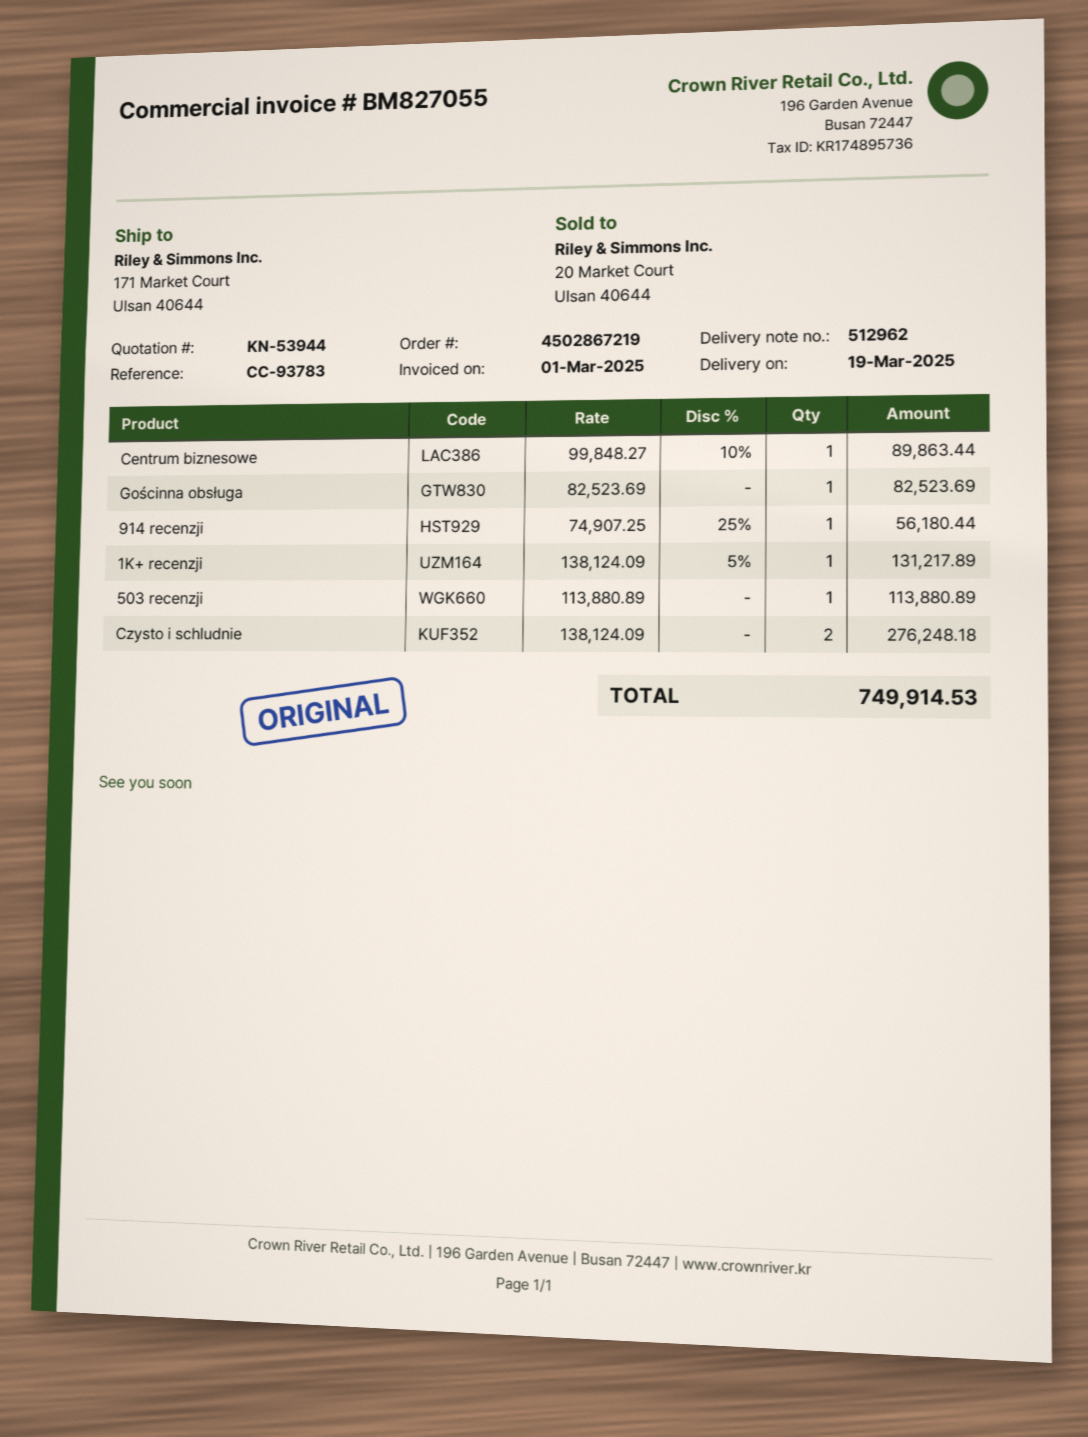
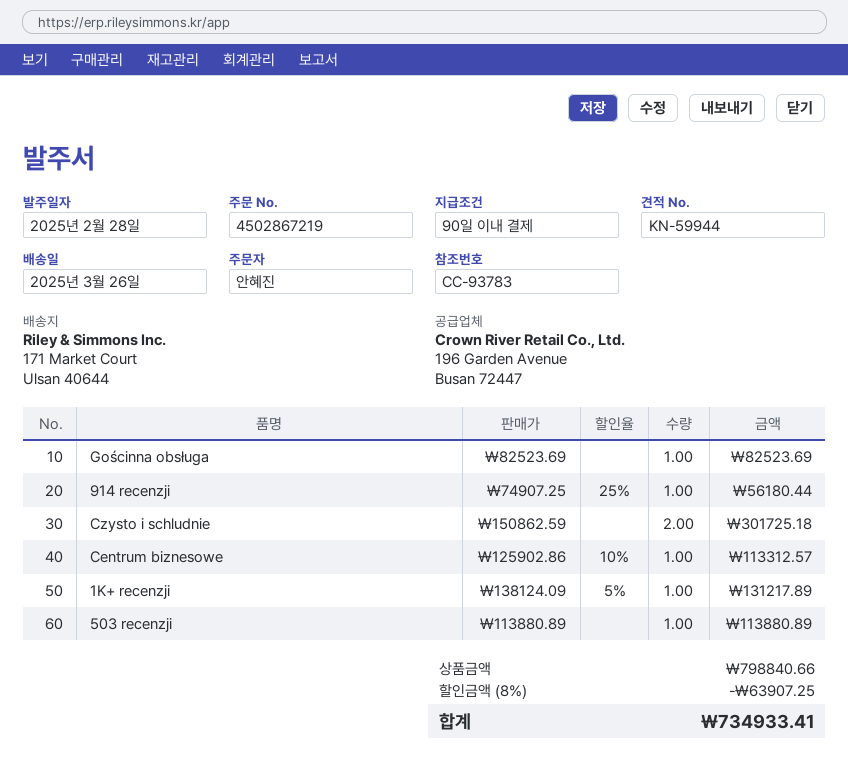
quote number: KN-53944 -> KN-59944
delivery date: 2025-03-19 -> 2025-03-26
Centrum biznesowe: 1 x 99848.27 - 10% = 89863.44 -> 1 x 125902.86 - 10% = 113312.57
Czysto i schludnie: 2 x 138124.09 = 276248.18 -> 2 x 150862.59 = 301725.18
discount: none -> 8% = 63907.25
total: 749914.53 -> 734933.41

